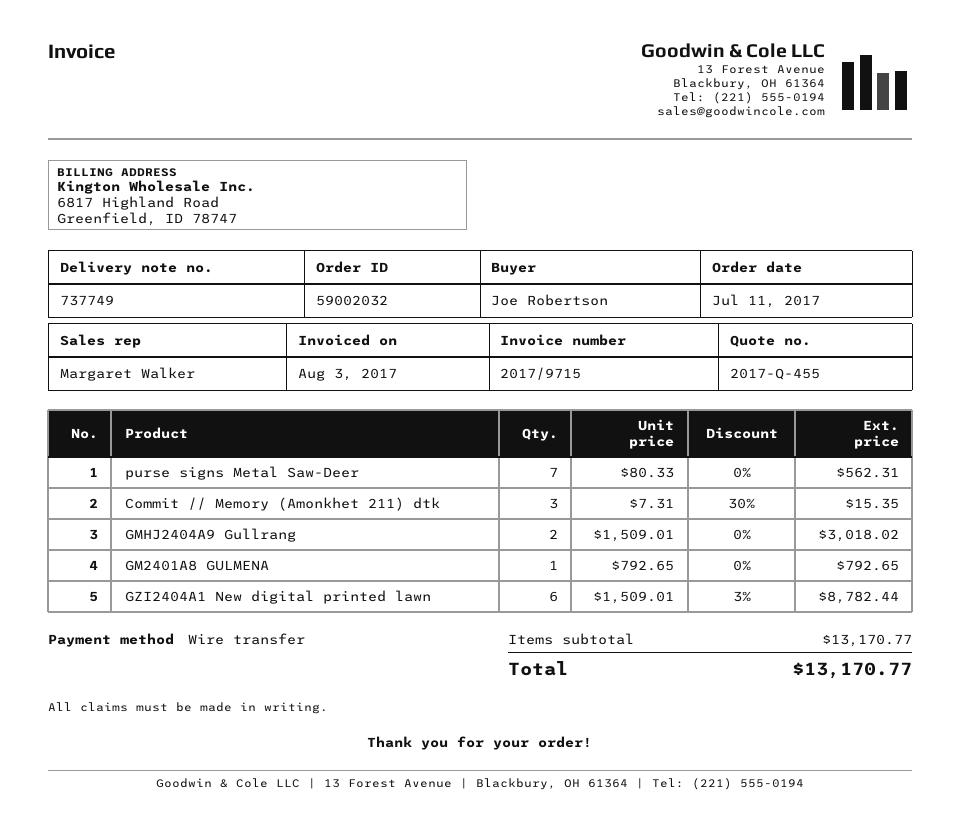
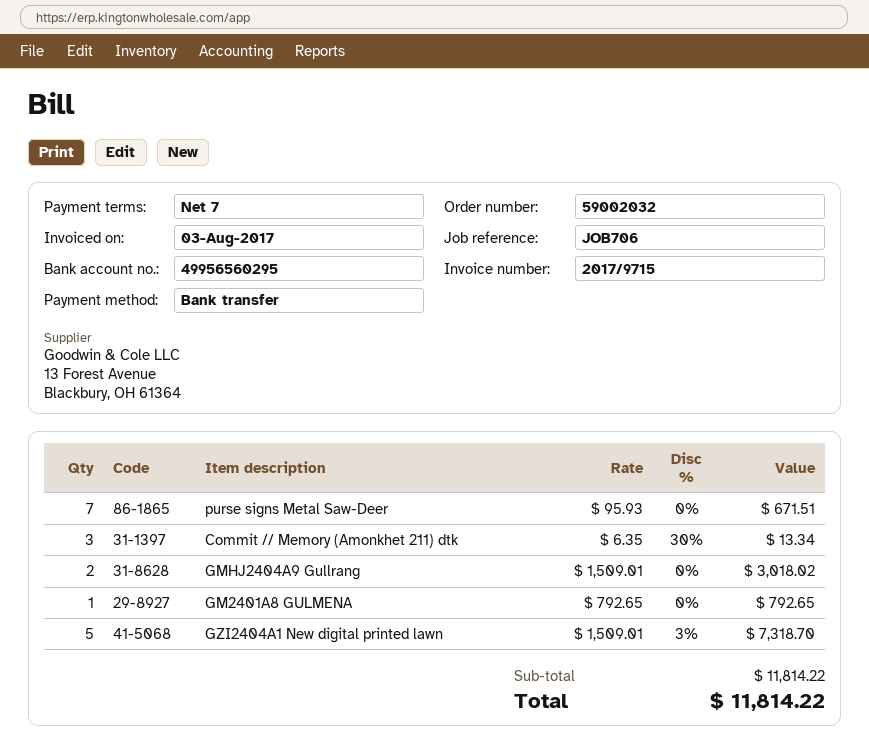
purse signs Metal Saw-Deer: 7 x 80.33 = 562.31 -> 7 x 95.93 = 671.51
Commit // Memory (Amonkhet 211) dtk: 3 x 7.31 - 30% = 15.35 -> 3 x 6.35 - 30% = 13.34
GZI2404A1 New digital printed lawn: 6 x 1509.01 - 3% = 8782.44 -> 5 x 1509.01 - 3% = 7318.70
subtotal: 13170.77 -> 11814.22
total: 13170.77 -> 11814.22

